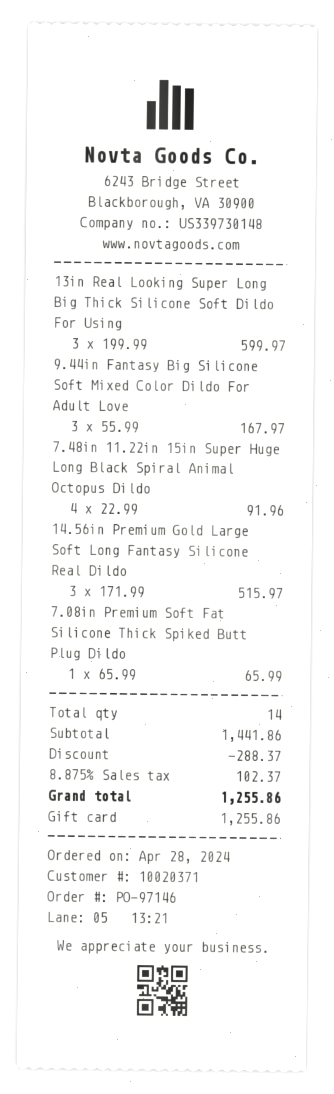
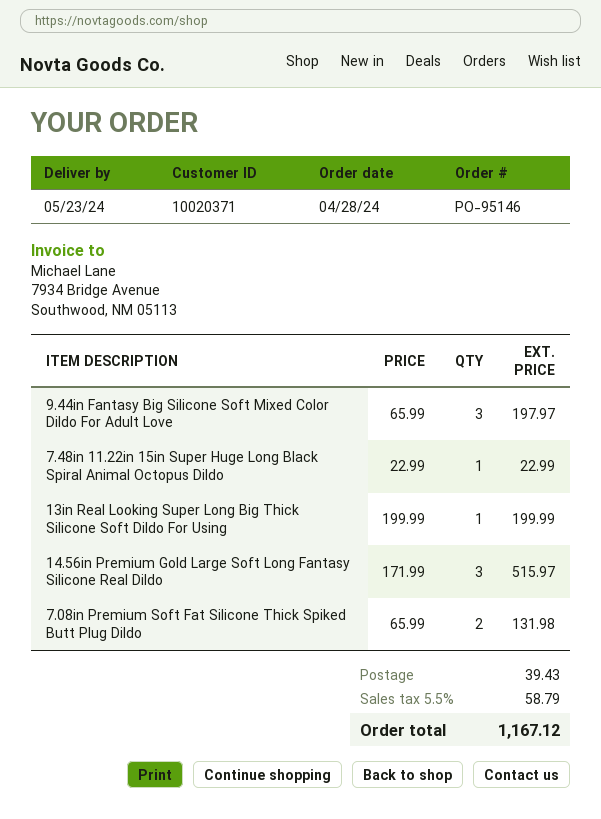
order number: PO-97146 -> PO-95146
13in Real Looking Super Long Big Thick Silicone Soft Dildo For Using: 3 x 199.99 = 599.97 -> 1 x 199.99 = 199.99
9.44in Fantasy Big Silicone Soft Mixed Color Dildo For Adult Love: 3 x 55.99 = 167.97 -> 3 x 65.99 = 197.97
7.48in 11.22in 15in Super Huge Long Black Spiral Animal Octopus Dildo: 4 x 22.99 = 91.96 -> 1 x 22.99 = 22.99
7.08in Premium Soft Fat Silicone Thick Spiked Butt Plug Dildo: 1 x 65.99 = 65.99 -> 2 x 65.99 = 131.98
discount: 288.37 -> none
shipping: none -> 39.43
tax: 8.875% = 102.37 -> 5.5% = 58.79
total: 1255.86 -> 1167.12

